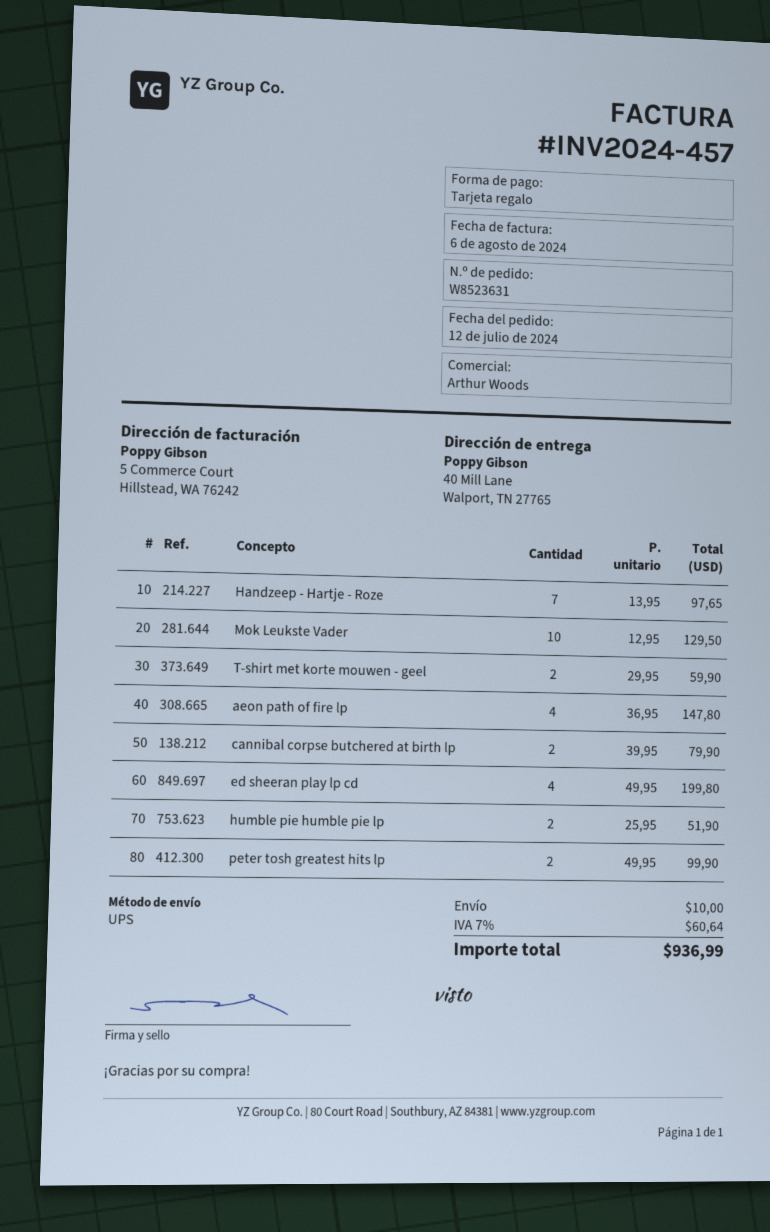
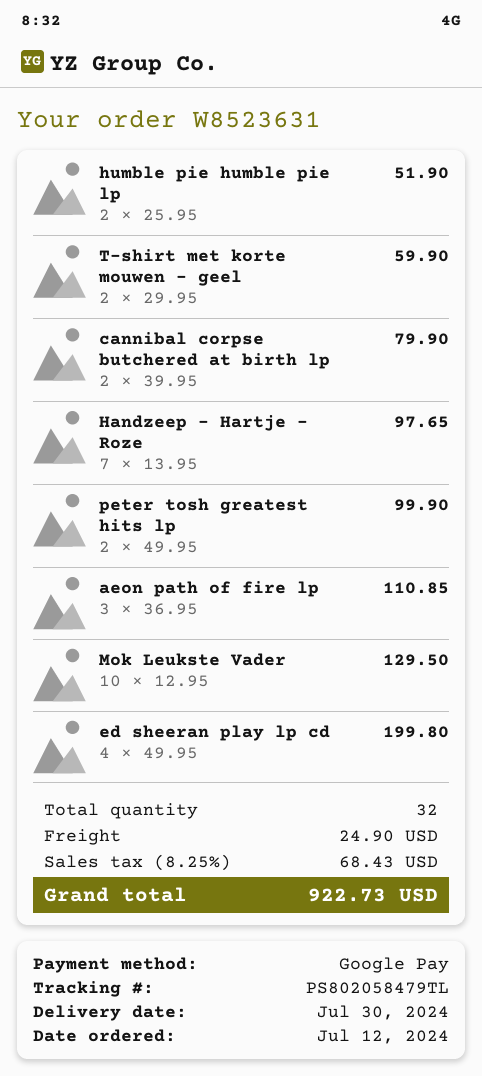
payment method: gift card -> Google Pay
aeon path of fire lp: 4 x 36.95 = 147.80 -> 3 x 36.95 = 110.85
shipping: 10.00 -> 24.90
tax: 7% = 60.64 -> 8.25% = 68.43
total: 936.99 -> 922.73

